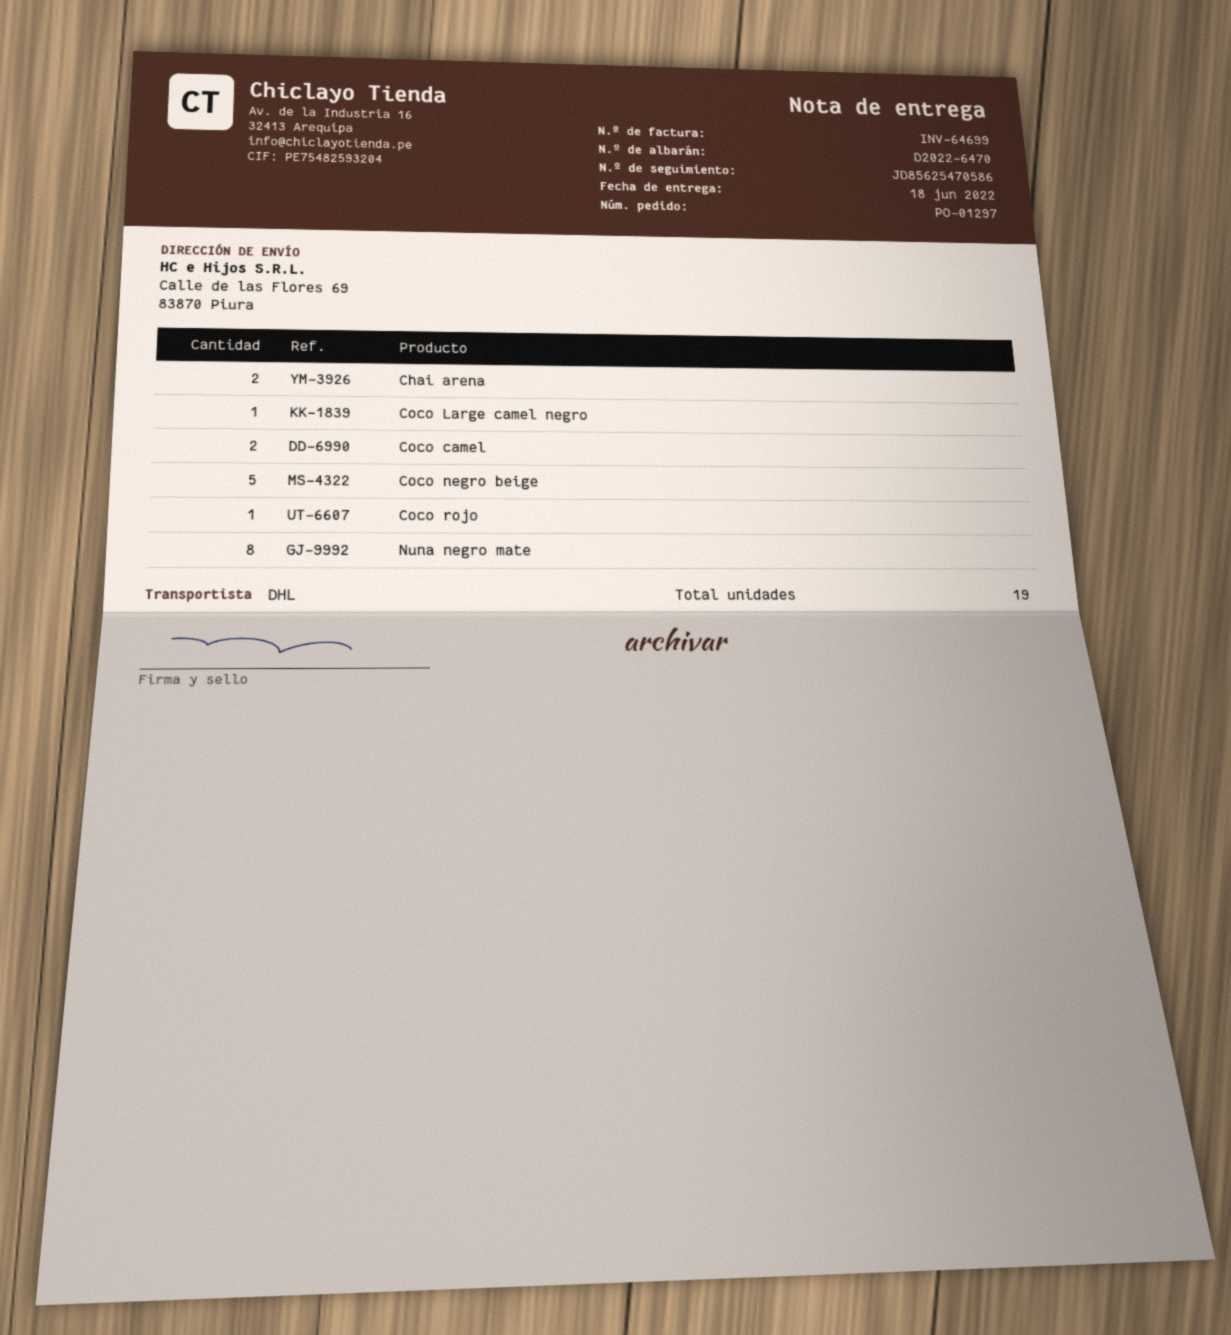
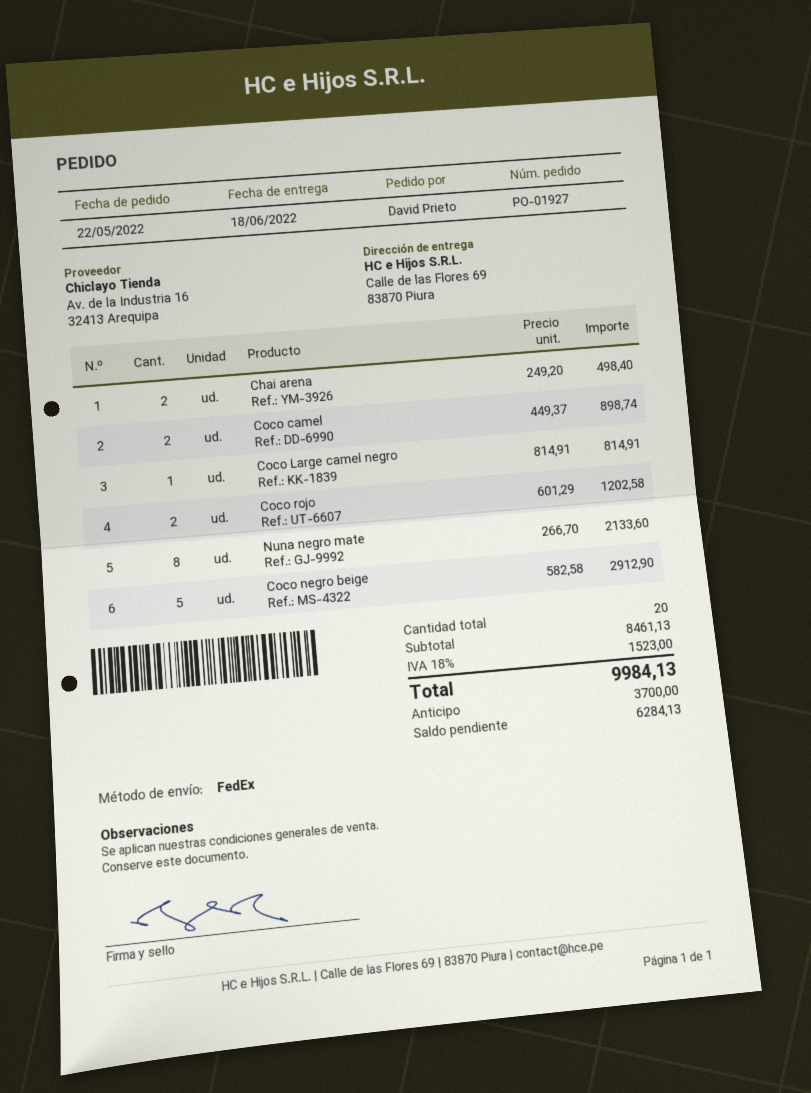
order number: PO-01297 -> PO-01927
shipping method: DHL -> FedEx
Coco rojo: 1 -> 2
total quantity: 19 -> 20

